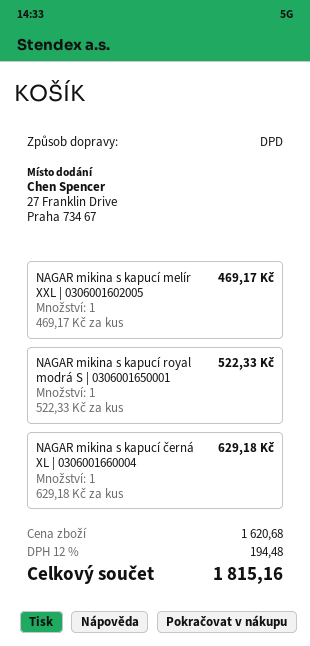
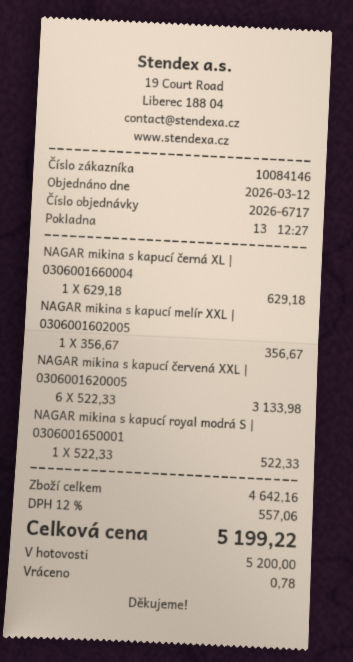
NAGAR mikina s kapucí melír XXL | 0306001602005: 1 x 469.17 = 469.17 -> 1 x 356.67 = 356.67
NAGAR mikina s kapucí červená XXL | 0306001620005: none -> 6 x 522.33 = 3133.98
subtotal: 1620.68 -> 4642.16
tax: 12% = 194.48 -> 12% = 557.06
total: 1815.16 -> 5199.22

